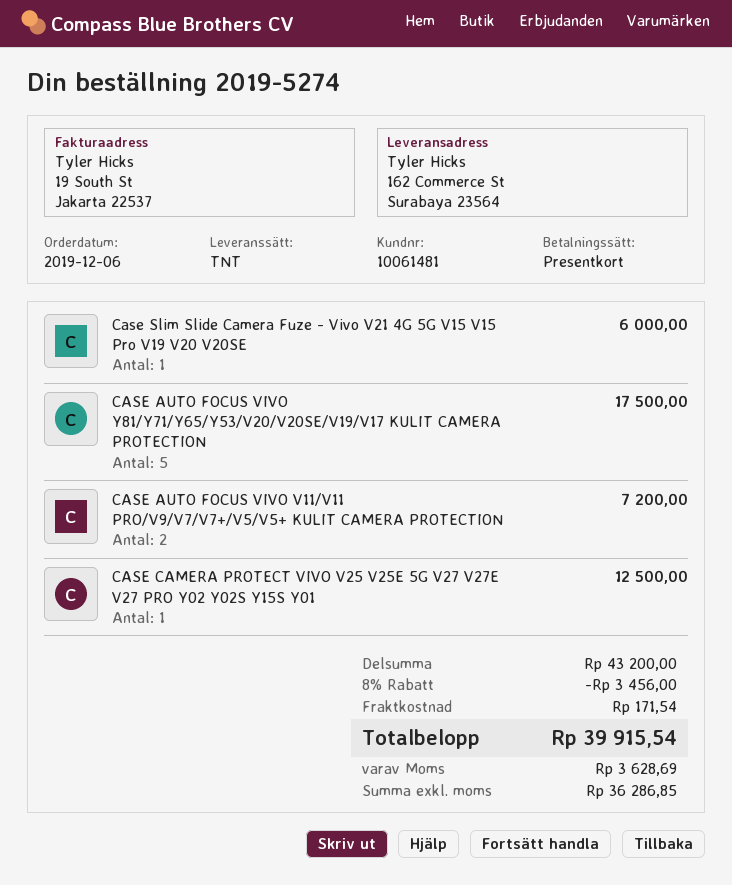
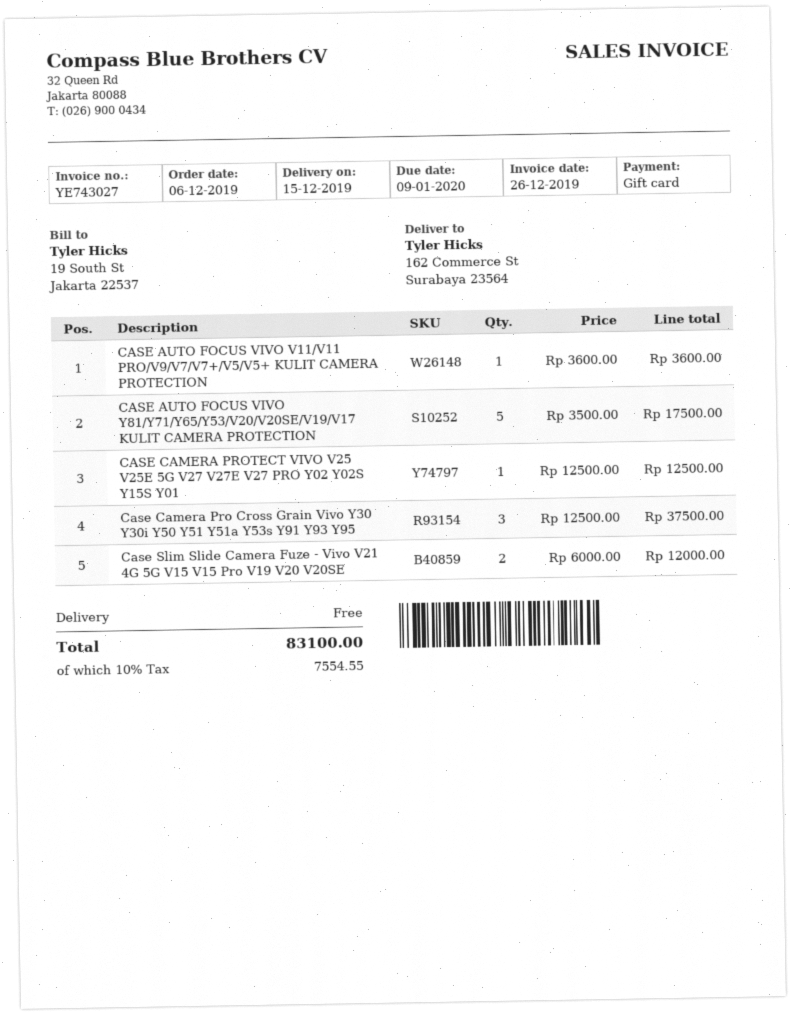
Case Slim Slide Camera Fuze - Vivo V21 4G 5G V15 V15 Pro V19 V20 V20SE: 1 for 6000.00 -> 2 for 12000.00
CASE AUTO FOCUS VIVO V11/V11 PRO/V9/V7/V7+/V5/V5+ KULIT CAMERA PROTECTION: 2 for 7200.00 -> 1 for 3600.00
Case Camera Pro Cross Grain Vivo Y30 Y30i Y50 Y51 Y51a Y53s Y91 Y93 Y95: none -> 3 for 37500.00
discount: 8% = 3456.00 -> none
shipping: 171.54 -> 0.00
tax: 3628.69 -> 7554.55
total: 39915.54 -> 83100.00

